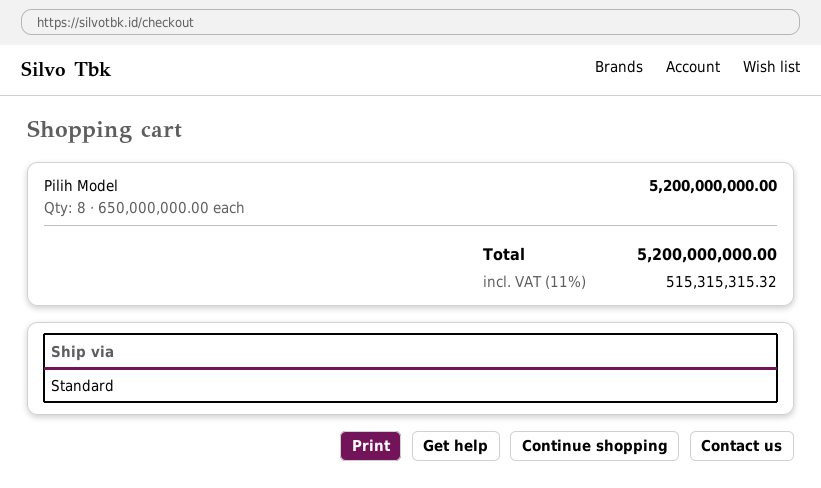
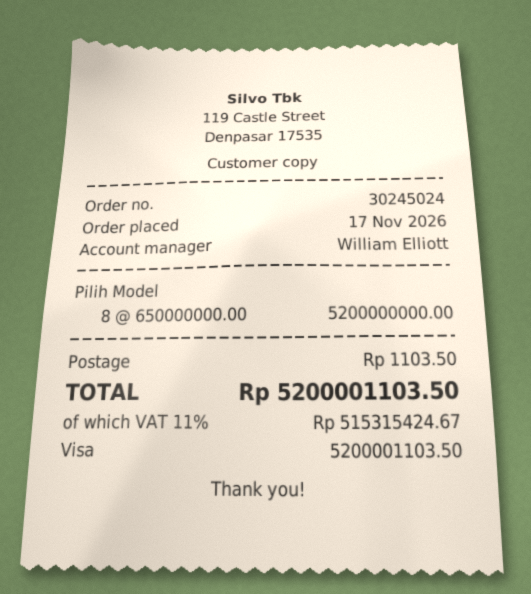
shipping: none -> 1103.50
tax: 11% = 515315315.32 -> 11% = 515315424.67
total: 5200000000.00 -> 5200001103.50

